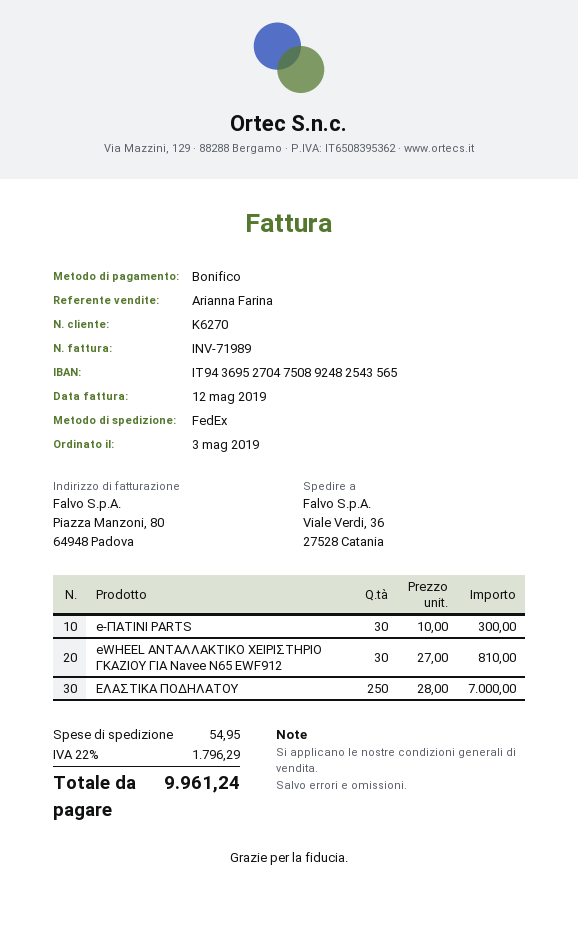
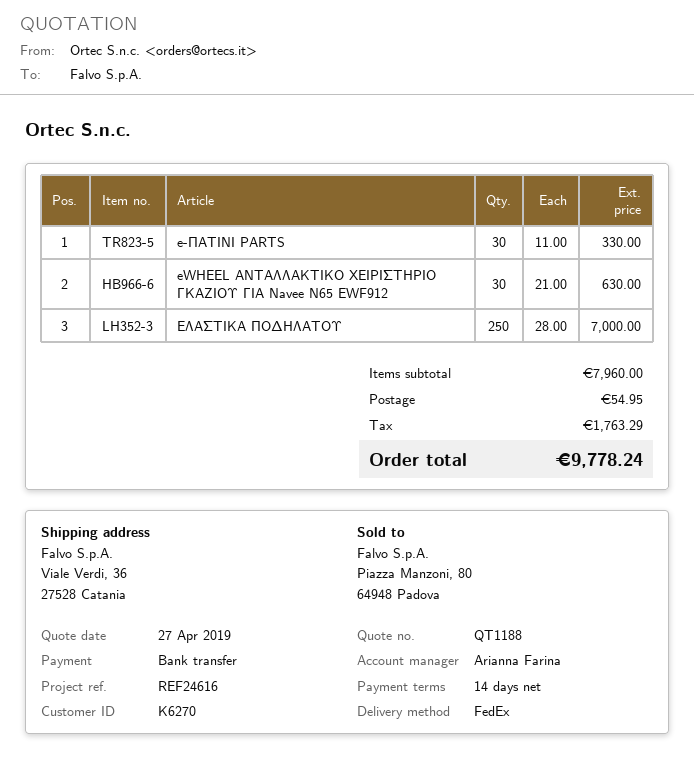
e-ΠΑΤΙΝΙ PARTS: 30 x 10.00 = 300.00 -> 30 x 11.00 = 330.00
eWHEEL ΑΝΤΑΛΛΑΚΤΙΚΟ ΧΕΙΡΙΣΤΗΡΙΟ ΓΚΑΖΙΟΥ ΓΙΑ Navee N65 EWF912: 30 x 27.00 = 810.00 -> 30 x 21.00 = 630.00
tax: 1796.29 -> 1763.29
total: 9961.24 -> 9778.24

